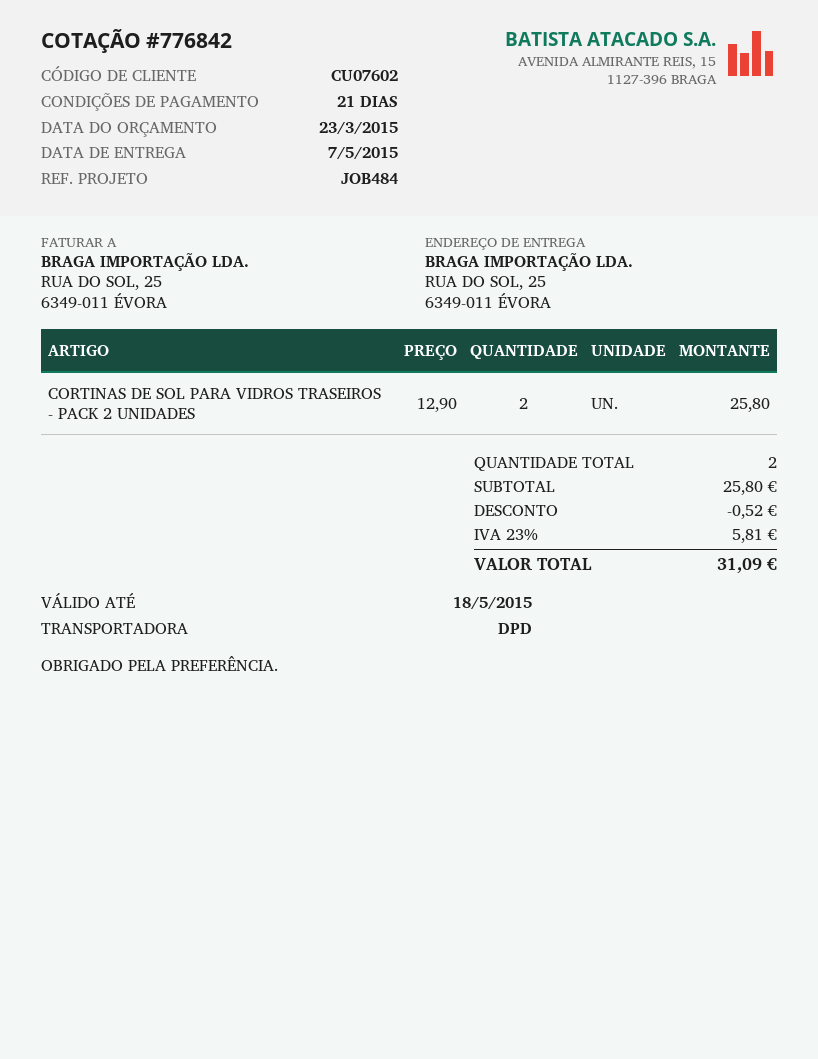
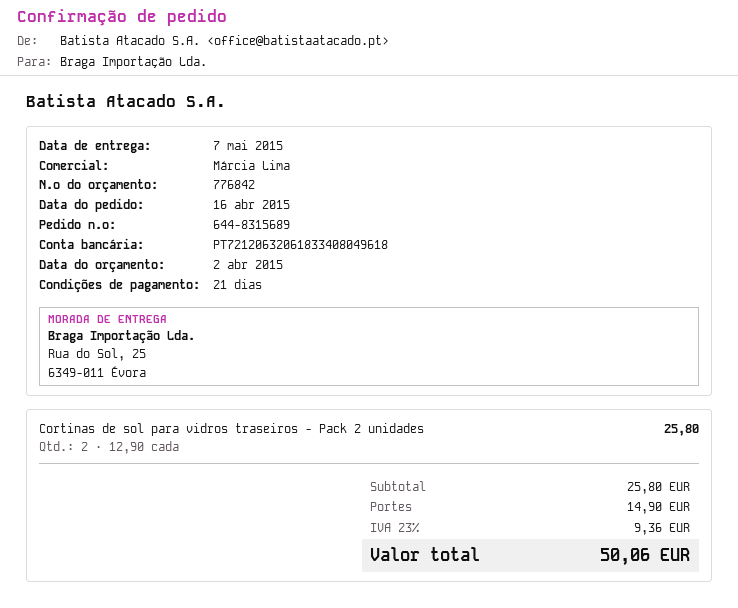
quote date: 2015-03-23 -> 2015-04-02
discount: 0.52 -> none
shipping: none -> 14.90
tax: 23% = 5.81 -> 23% = 9.36
total: 31.09 -> 50.06

